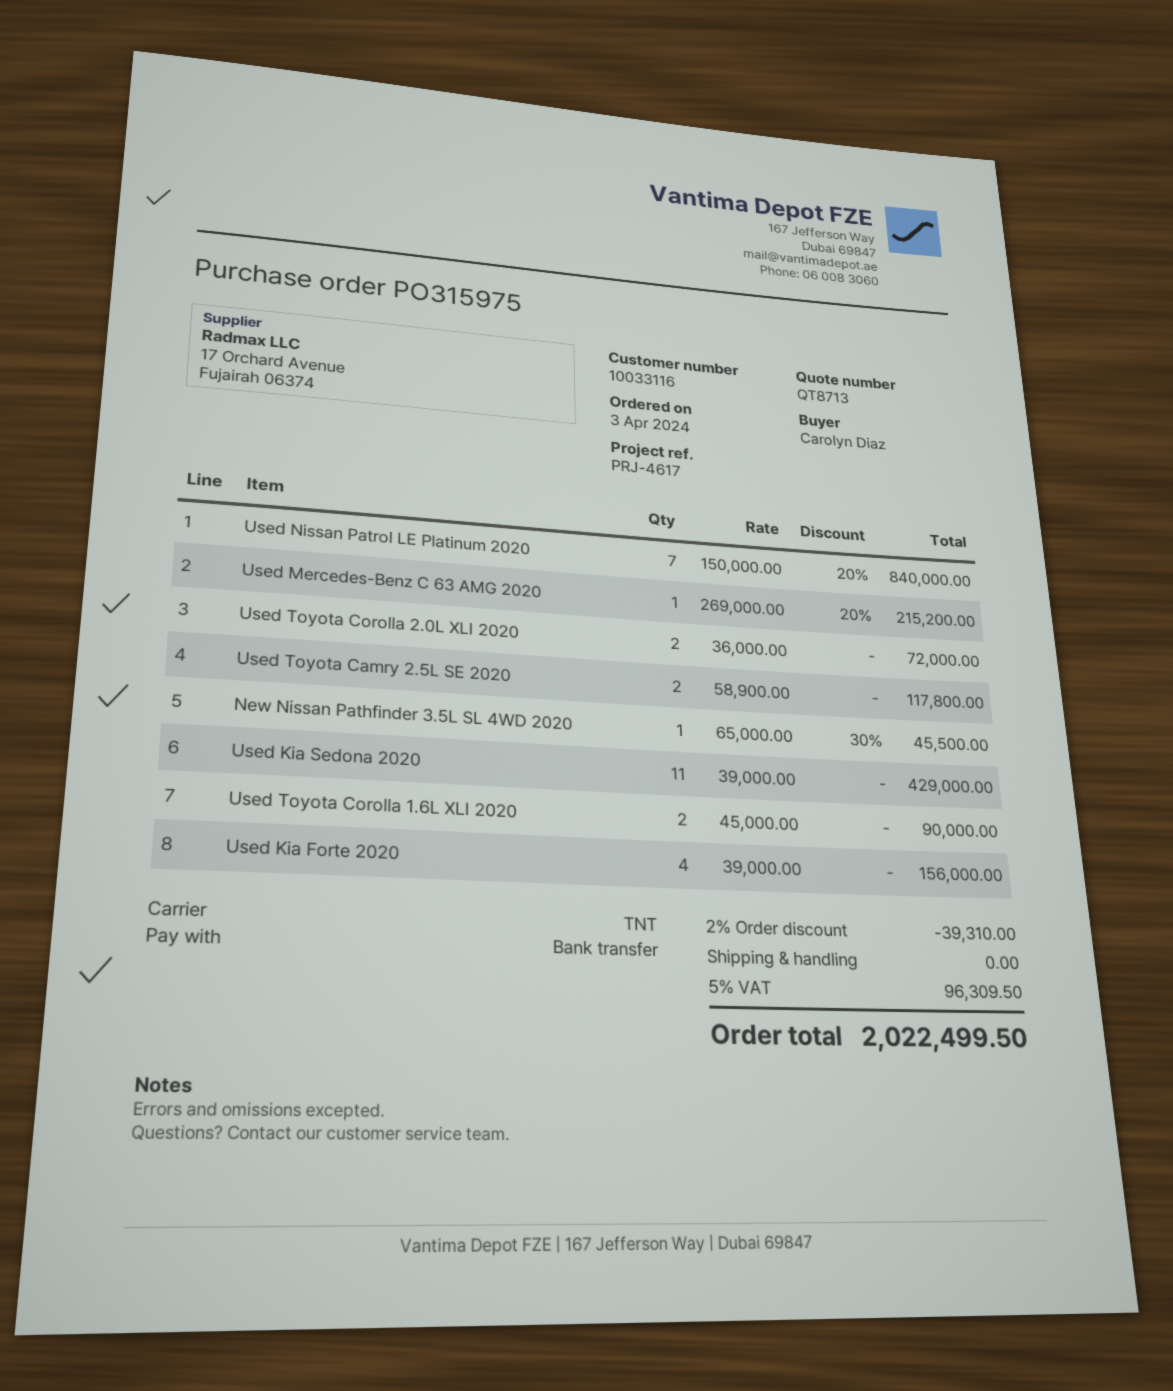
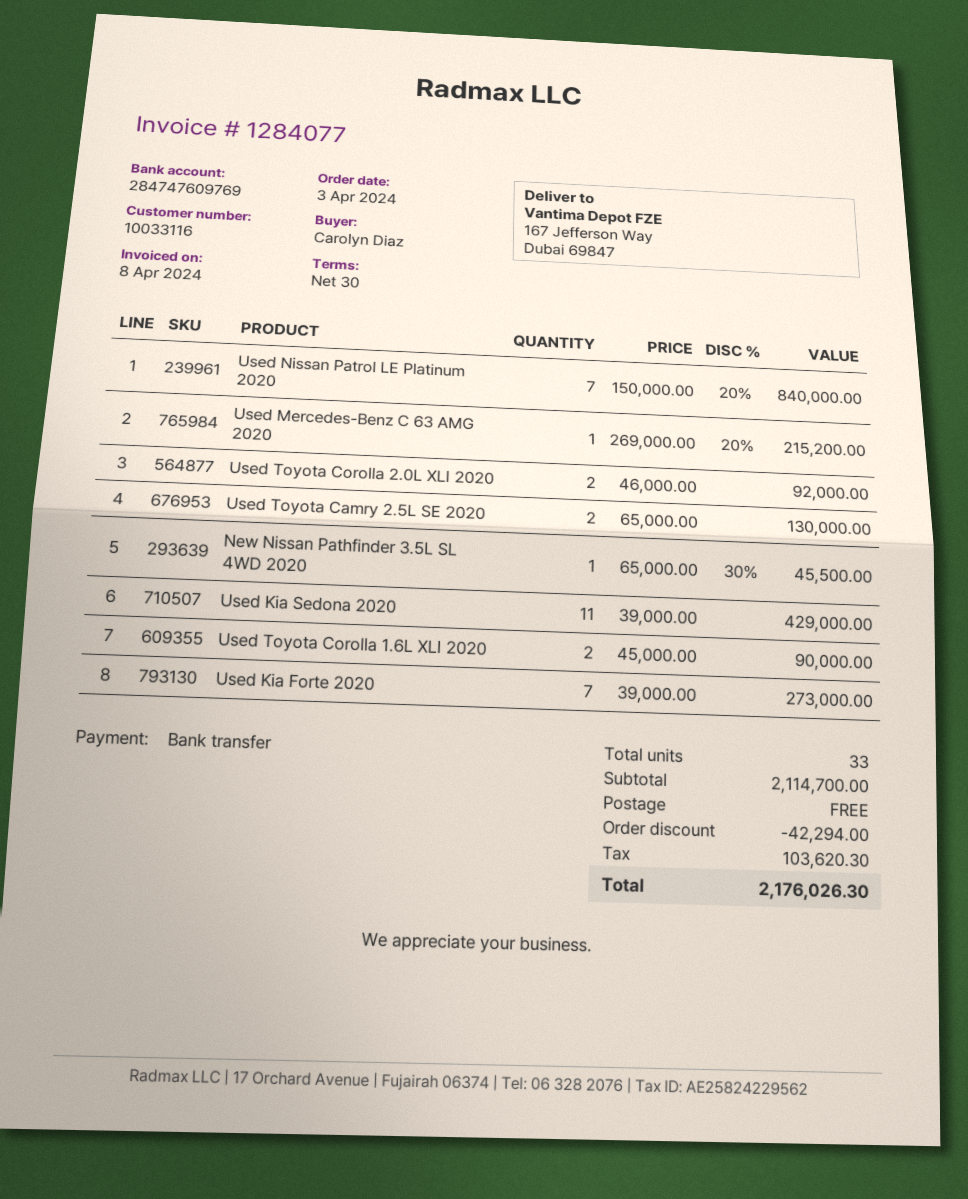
Used Toyota Corolla 2.0L XLI 2020: 2 x 36000.00 = 72000.00 -> 2 x 46000.00 = 92000.00
Used Toyota Camry 2.5L SE 2020: 2 x 58900.00 = 117800.00 -> 2 x 65000.00 = 130000.00
Used Kia Forte 2020: 4 x 39000.00 = 156000.00 -> 7 x 39000.00 = 273000.00
discount: 39310.00 -> 42294.00
tax: 96309.50 -> 103620.30
total: 2022499.50 -> 2176026.30

